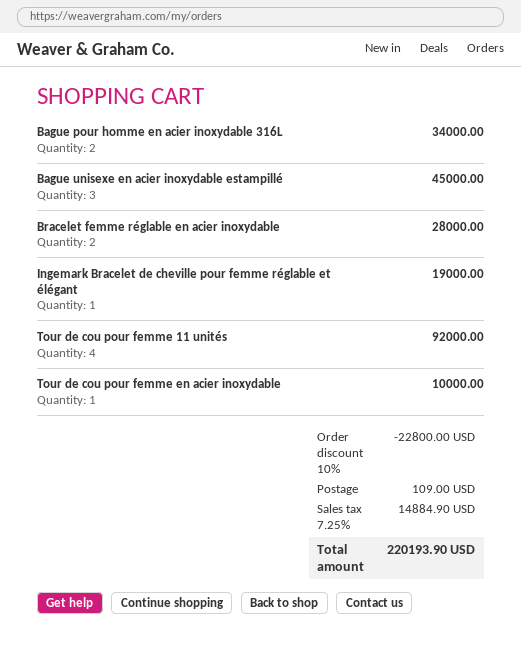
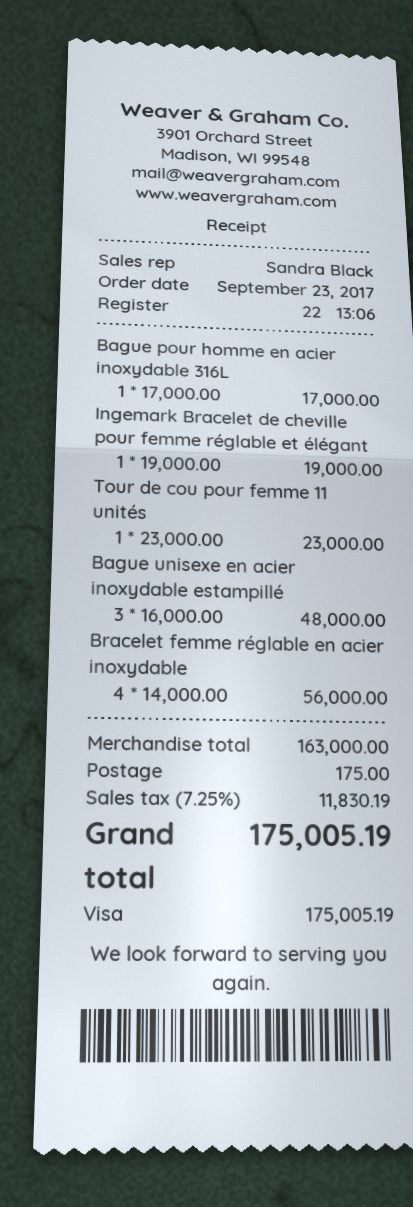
Bague pour homme en acier inoxydable 316L: 2 for 34000.00 -> 1 for 17000.00
Bague unisexe en acier inoxydable estampillé: 3 for 45000.00 -> 3 for 48000.00
Bracelet femme réglable en acier inoxydable: 2 for 28000.00 -> 4 for 56000.00
Tour de cou pour femme 11 unités: 4 for 92000.00 -> 1 for 23000.00
Tour de cou pour femme en acier inoxydable: 1 for 10000.00 -> none
discount: 10% = 22800.00 -> none
shipping: 109.00 -> 175.00
tax: 7.25% = 14884.90 -> 7.25% = 11830.19
total: 220193.90 -> 175005.19

